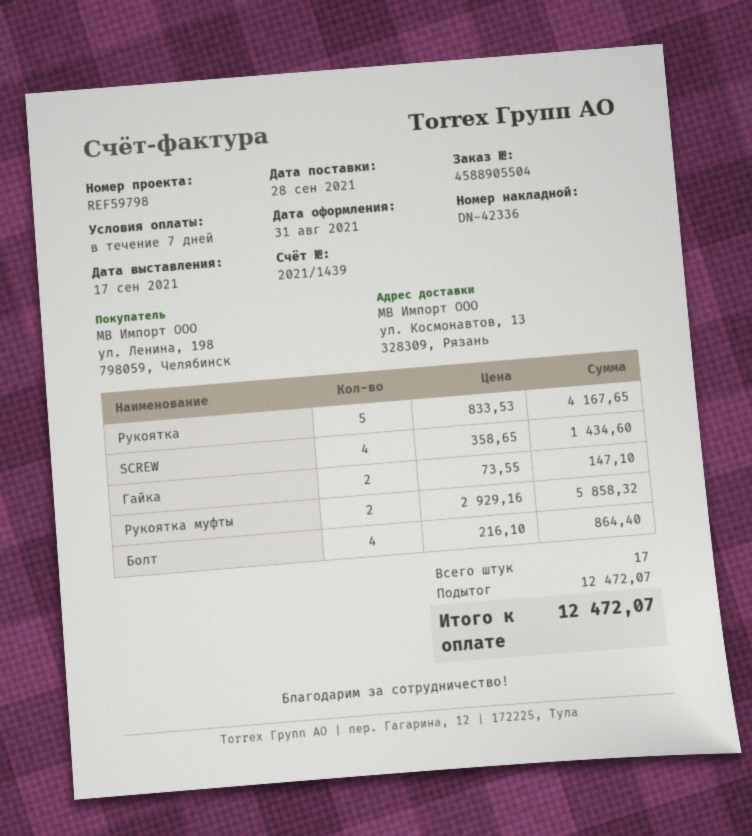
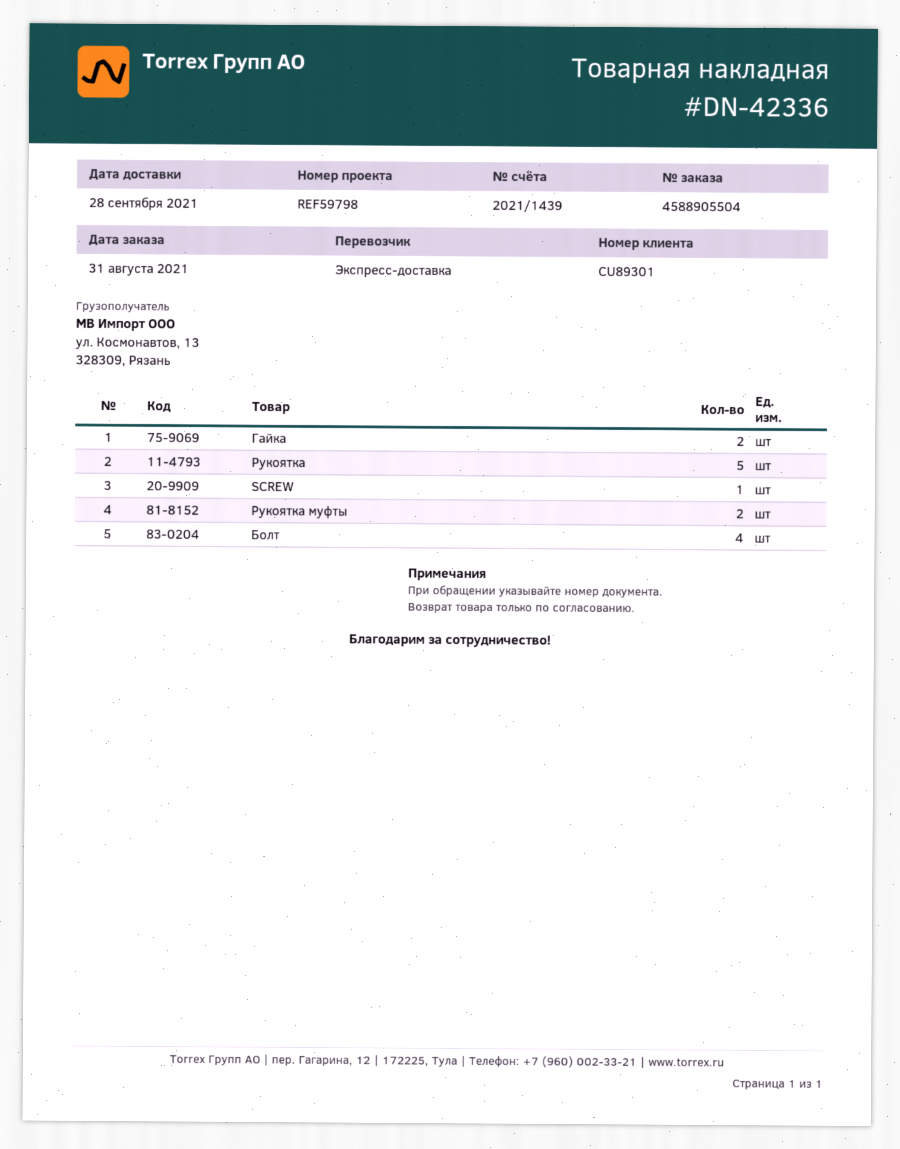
SCREW: 4 -> 1

